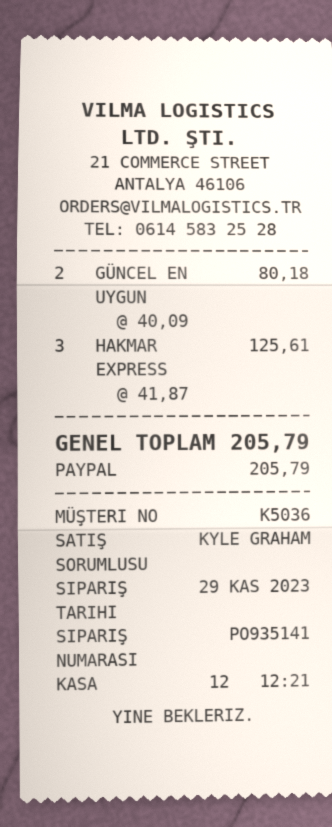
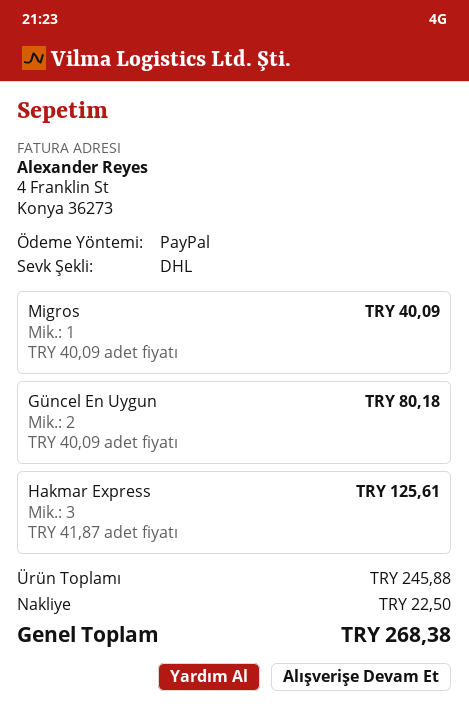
Migros: none -> 1 x 40.09 = 40.09
shipping: none -> 22.50
total: 205.79 -> 268.38

